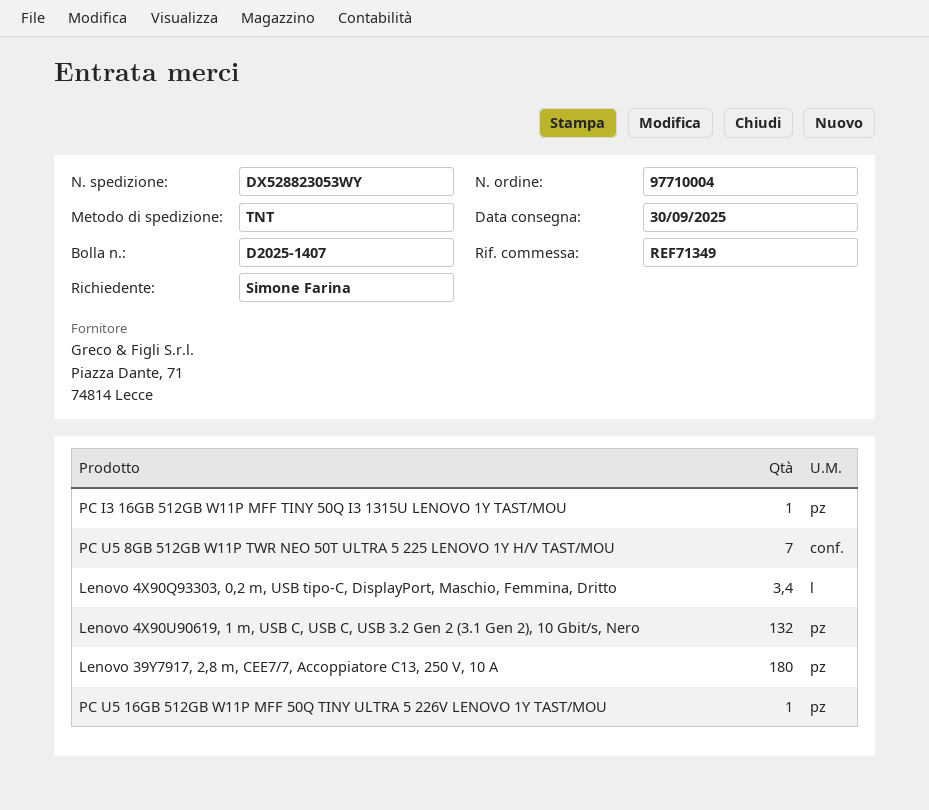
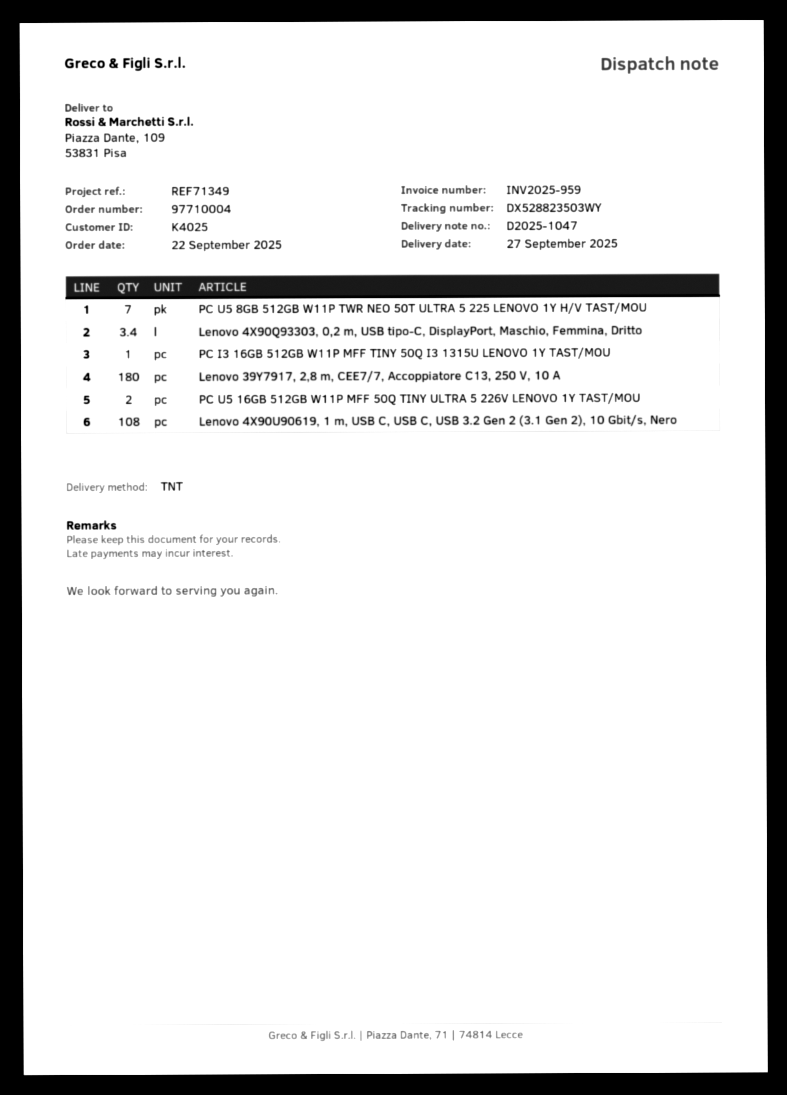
delivery note number: D2025-1407 -> D2025-1047
delivery date: 2025-09-30 -> 2025-09-27
tracking number: DX528823053WY -> DX528823503WY
Lenovo 4X90U90619, 1 m, USB C, USB C, USB 3.2 Gen 2 (3.1 Gen 2), 10 Gbit/s, Nero: 132 -> 108
PC U5 16GB 512GB W11P MFF 50Q TINY ULTRA 5 226V LENOVO 1Y TAST/MOU: 1 -> 2

